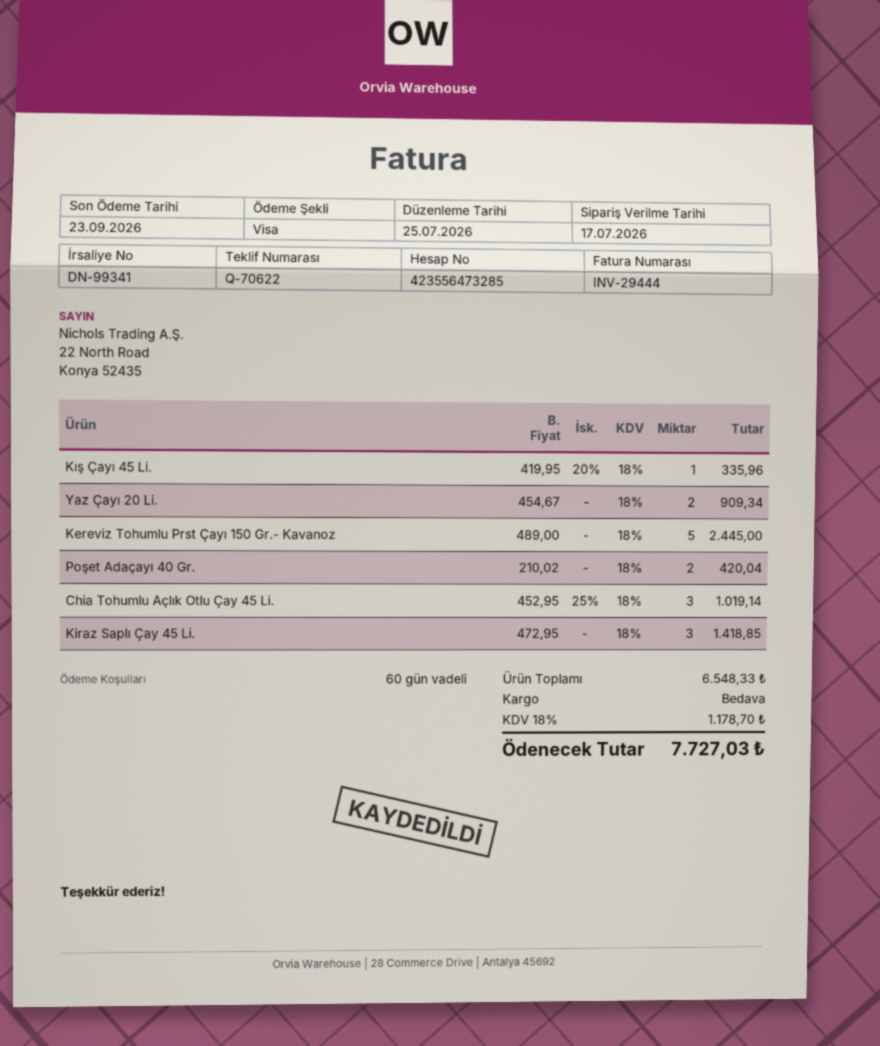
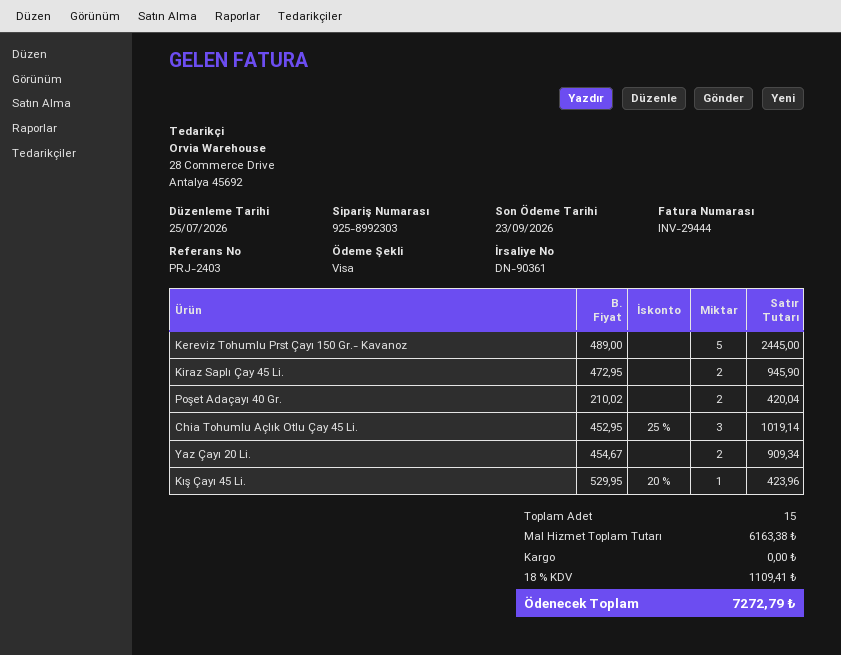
delivery note number: DN-99341 -> DN-90361
Kış Çayı 45 Li.: 1 x 419.95 - 20% = 335.96 -> 1 x 529.95 - 20% = 423.96
Kiraz Saplı Çay 45 Li.: 3 x 472.95 = 1418.85 -> 2 x 472.95 = 945.90
subtotal: 6548.33 -> 6163.38
tax: 18% = 1178.70 -> 18% = 1109.41
total: 7727.03 -> 7272.79

